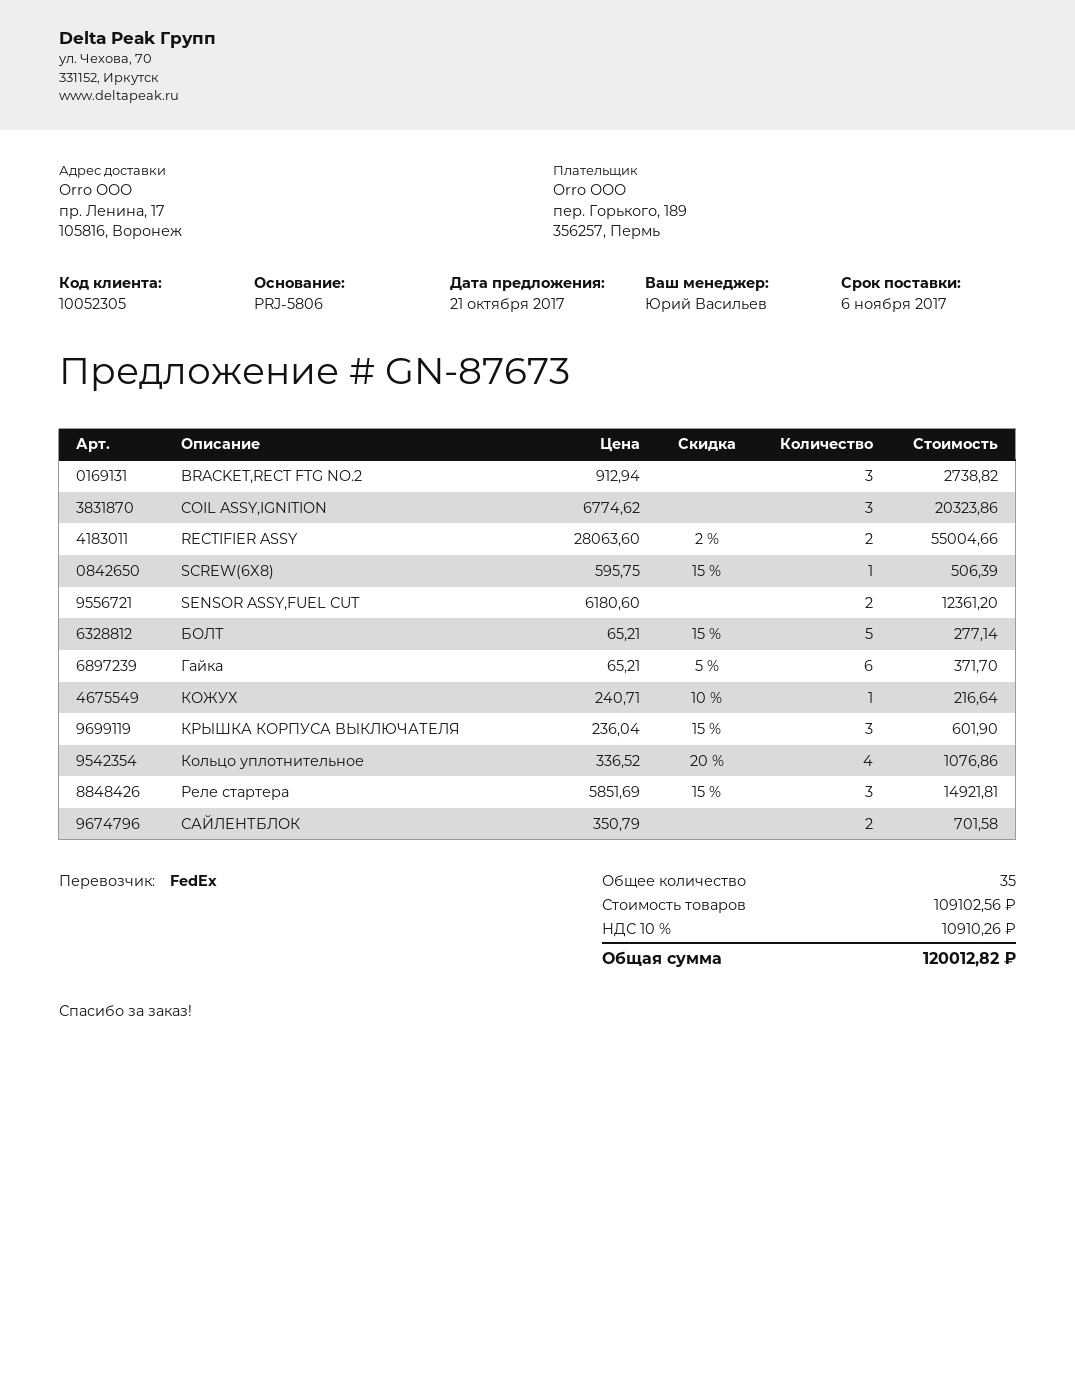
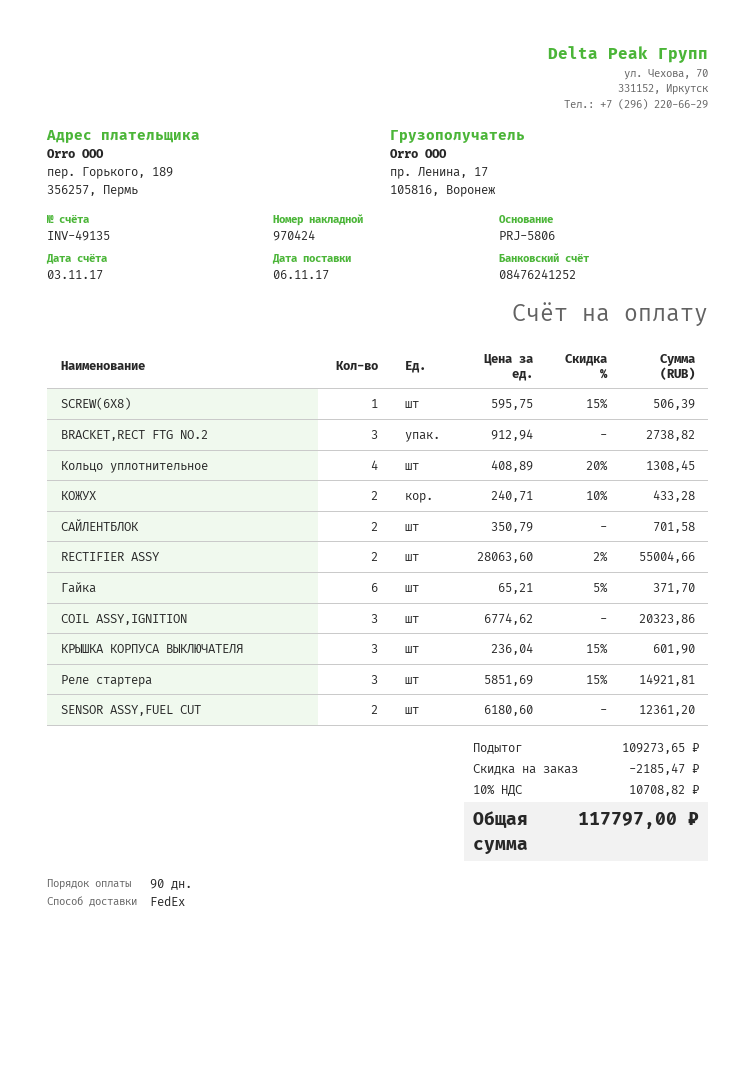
БОЛТ: 5 x 65.21 - 15% = 277.14 -> none
КОЖУХ: 1 x 240.71 - 10% = 216.64 -> 2 x 240.71 - 10% = 433.28
Кольцо уплотнительное: 4 x 336.52 - 20% = 1076.86 -> 4 x 408.89 - 20% = 1308.45
subtotal: 109102.56 -> 109273.65
discount: none -> 2185.47
tax: 10% = 10910.26 -> 10% = 10708.82
total: 120012.82 -> 117797.00

